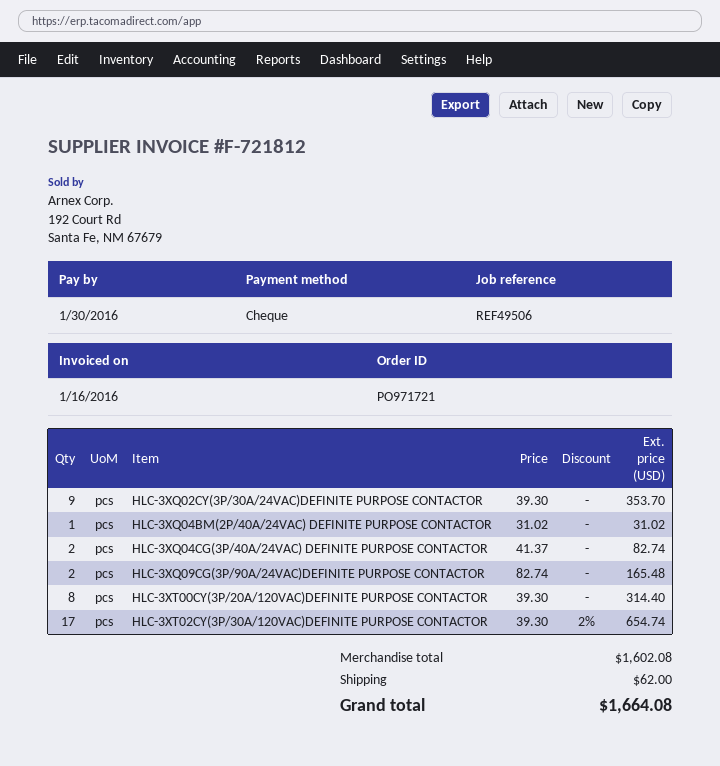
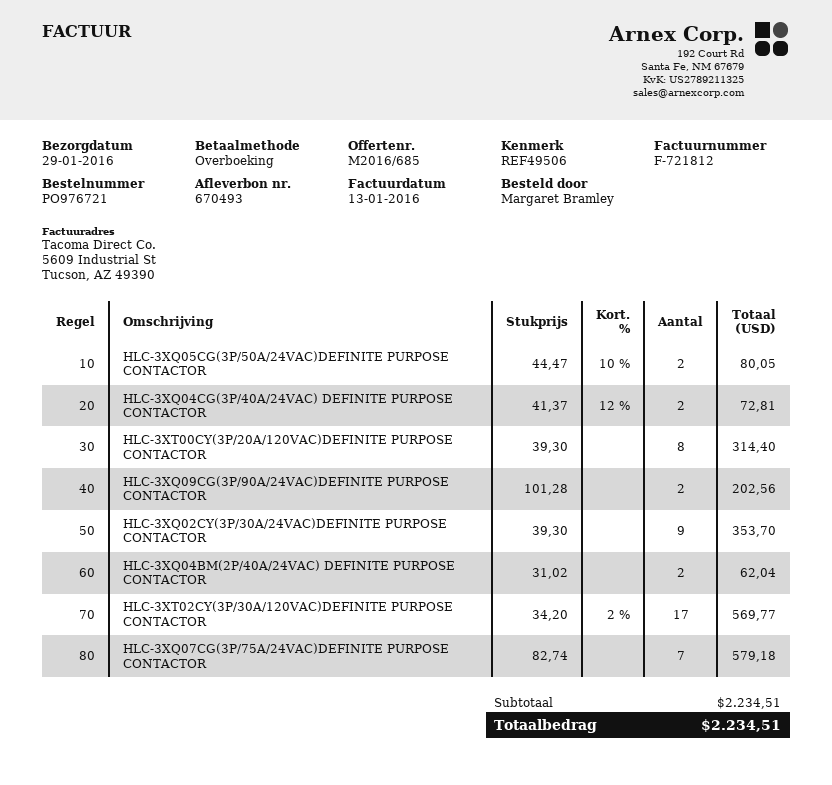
order number: PO971721 -> PO976721
invoice date: 2016-01-16 -> 2016-01-13
payment method: cheque -> bank transfer
HLC-3XQ04BM(2P/40A/24VAC) DEFINITE PURPOSE CONTACTOR: 1 x 31.02 = 31.02 -> 2 x 31.02 = 62.04
HLC-3XQ04CG(3P/40A/24VAC) DEFINITE PURPOSE CONTACTOR: 2 x 41.37 = 82.74 -> 2 x 41.37 - 12% = 72.81
HLC-3XQ09CG(3P/90A/24VAC)DEFINITE PURPOSE CONTACTOR: 2 x 82.74 = 165.48 -> 2 x 101.28 = 202.56
HLC-3XT02CY(3P/30A/120VAC)DEFINITE PURPOSE CONTACTOR: 17 x 39.30 - 2% = 654.74 -> 17 x 34.20 - 2% = 569.77
HLC-3XQ05CG(3P/50A/24VAC)DEFINITE PURPOSE CONTACTOR: none -> 2 x 44.47 - 10% = 80.05
HLC-3XQ07CG(3P/75A/24VAC)DEFINITE PURPOSE CONTACTOR: none -> 7 x 82.74 = 579.18
subtotal: 1602.08 -> 2234.51
shipping: 62.00 -> none
total: 1664.08 -> 2234.51

